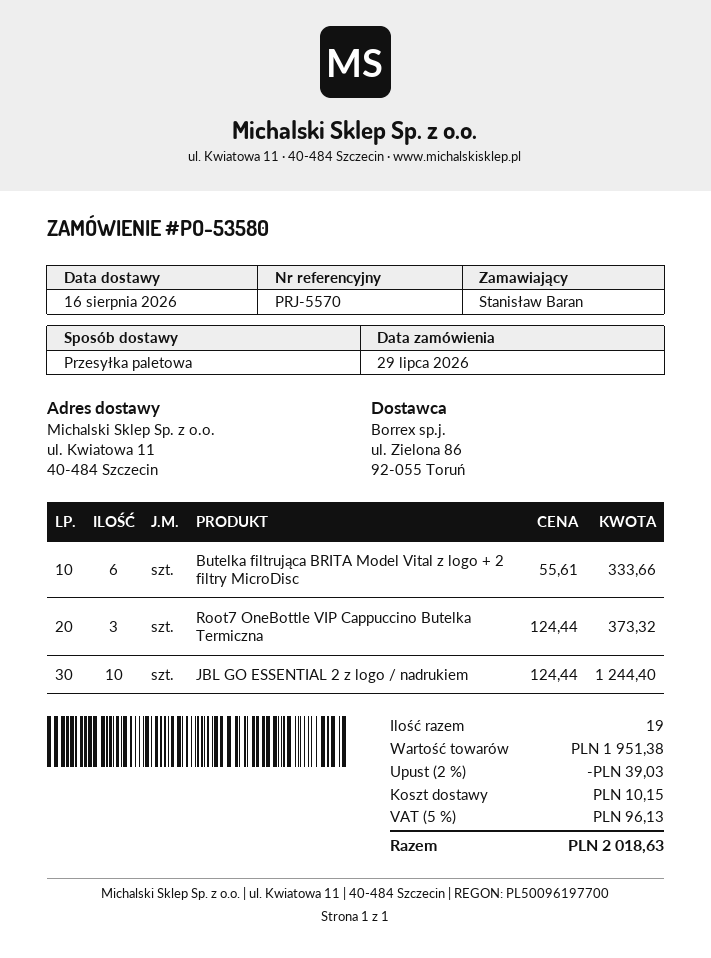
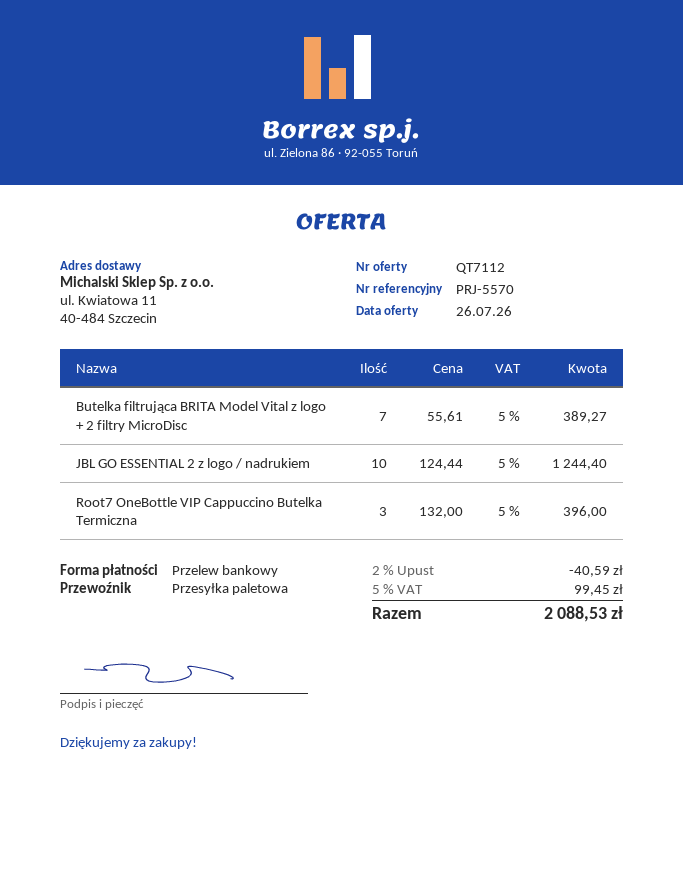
Butelka filtrująca BRITA Model Vital z logo + 2 filtry MicroDisc: 6 x 55.61 = 333.66 -> 7 x 55.61 = 389.27
Root7 OneBottle VIP Cappuccino Butelka Termiczna: 3 x 124.44 = 373.32 -> 3 x 132.00 = 396.00
discount: 2% = 39.03 -> 2% = 40.59
shipping: 10.15 -> none
tax: 5% = 96.13 -> 5% = 99.45
total: 2018.63 -> 2088.53

